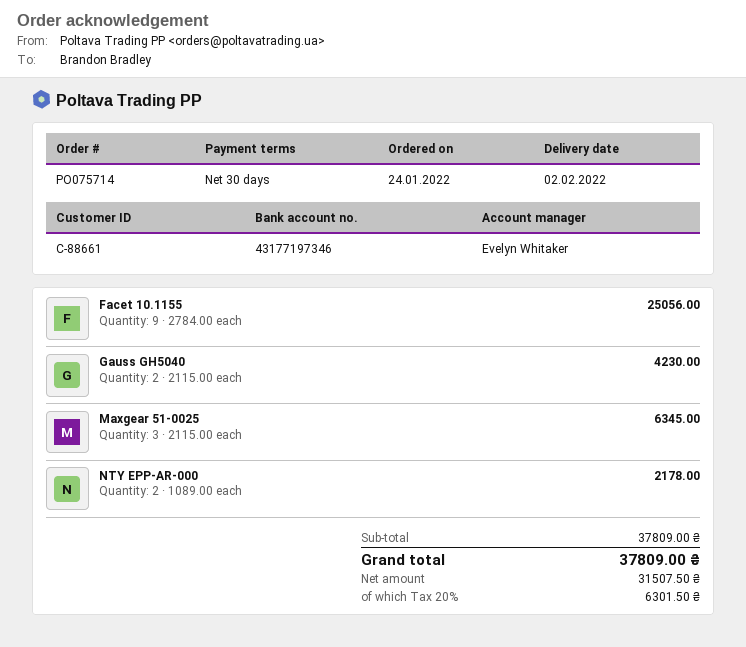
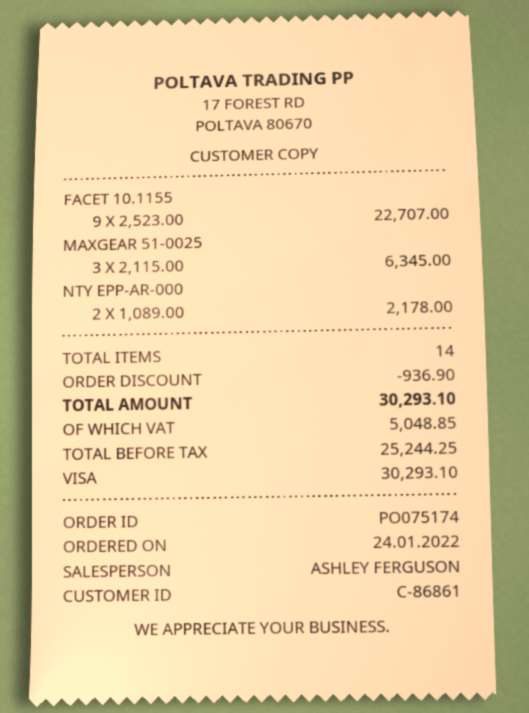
order number: PO075714 -> PO075174
customer number: C-88661 -> C-86861
sales rep: Evelyn Whitaker -> ASHLEY FERGUSON
Facet 10.1155: 9 x 2784.00 = 25056.00 -> 9 x 2523.00 = 22707.00
Gauss GH5040: 2 x 2115.00 = 4230.00 -> none
discount: none -> 936.90
net: 31507.50 -> 25244.25
tax: 6301.50 -> 5048.85
total: 37809.00 -> 30293.10

